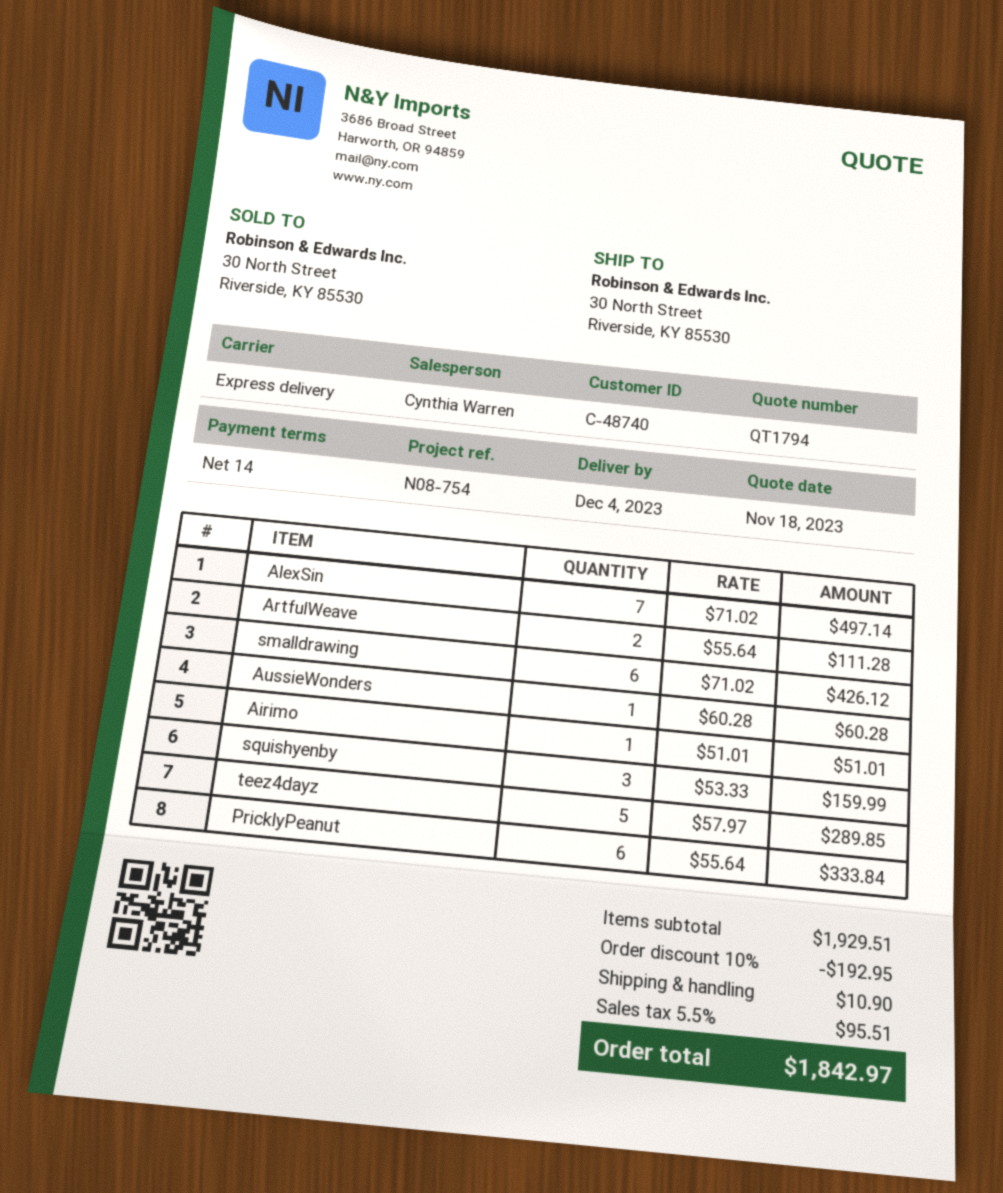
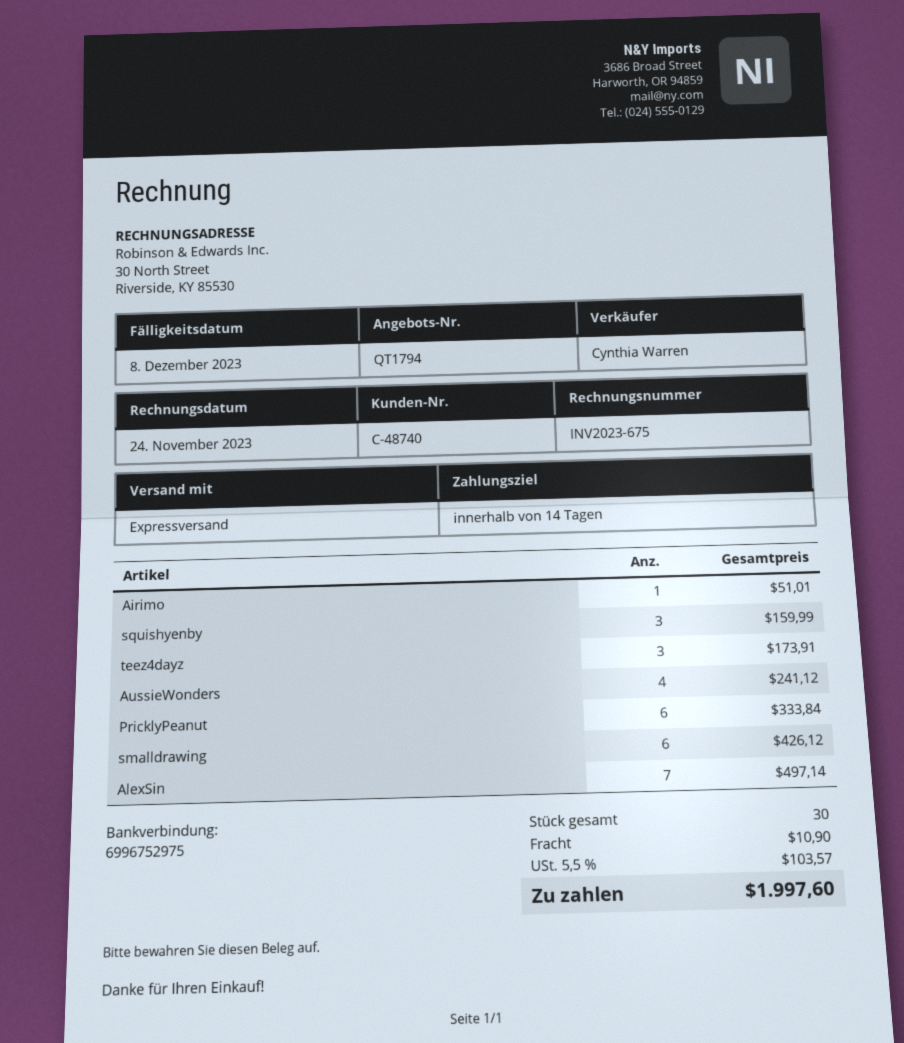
ArtfulWeave: 2 for 111.28 -> none
AussieWonders: 1 for 60.28 -> 4 for 241.12
teez4dayz: 5 for 289.85 -> 3 for 173.91
discount: 10% = 192.95 -> none
tax: 5.5% = 95.51 -> 5.5% = 103.57
total: 1842.97 -> 1997.60

